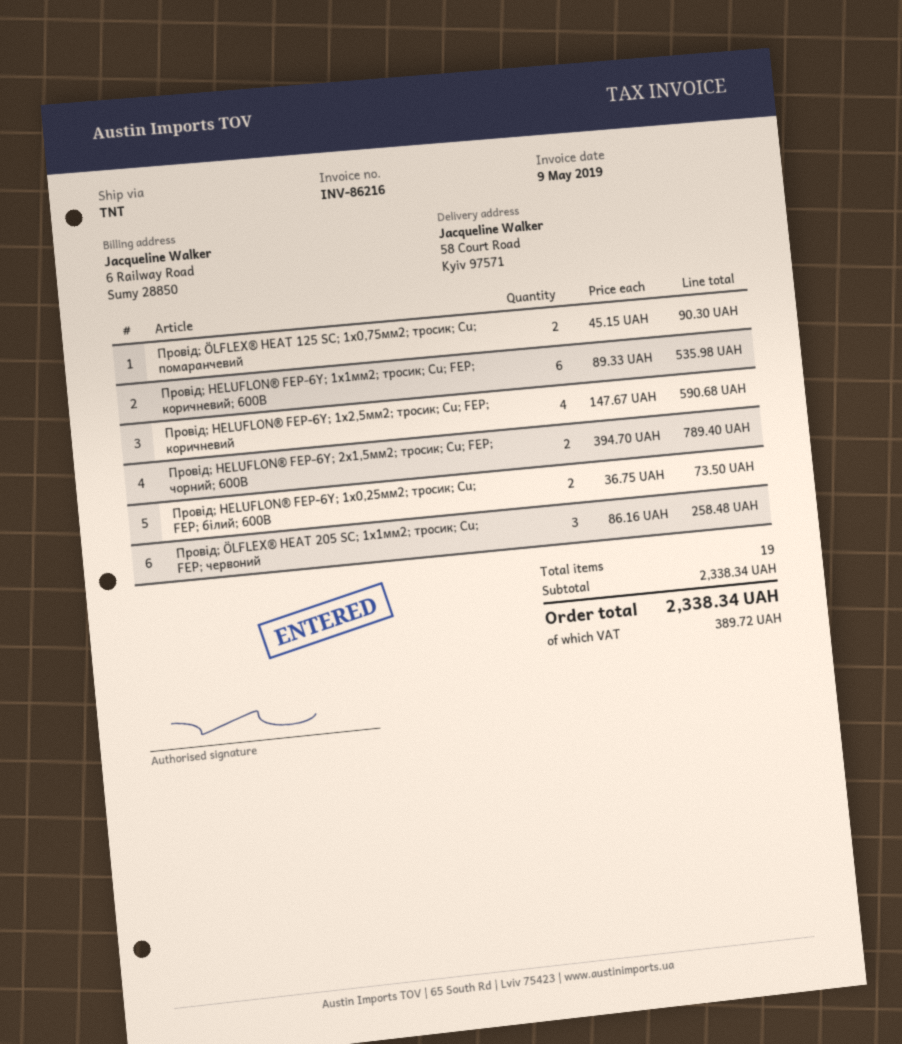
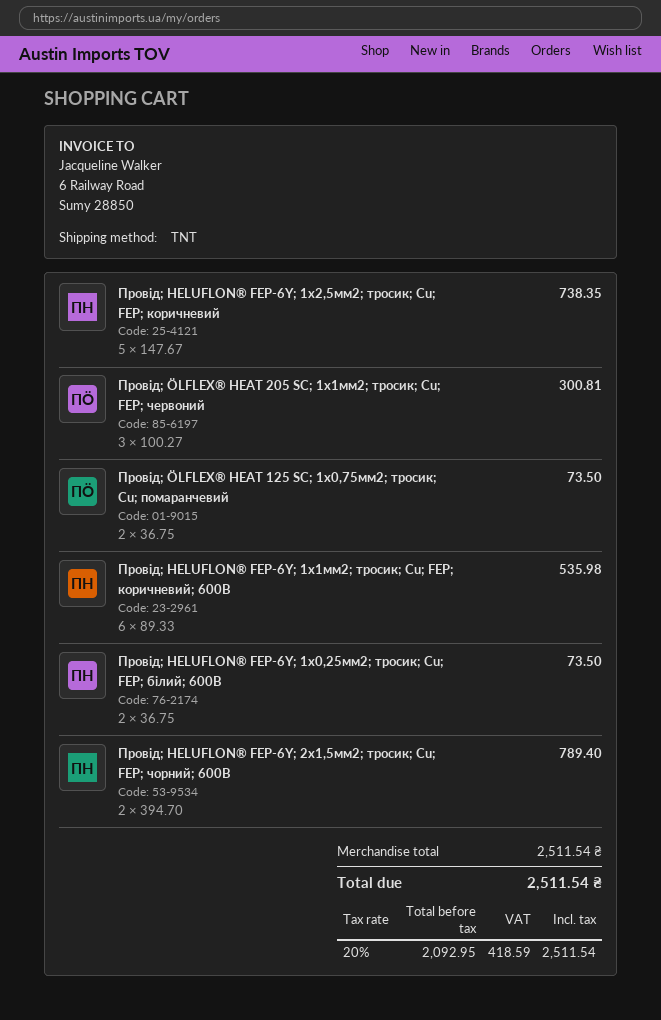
Провід; ÖLFLEX® HEAT 125 SC; 1x0,75мм2; тросик; Cu; помаранчевий: 2 x 45.15 = 90.30 -> 2 x 36.75 = 73.50
Провід; HELUFLON® FEP-6Y; 1x2,5мм2; тросик; Cu; FEP; коричневий: 4 x 147.67 = 590.68 -> 5 x 147.67 = 738.35
Провід; ÖLFLEX® HEAT 205 SC; 1x1мм2; тросик; Cu; FEP; червоний: 3 x 86.16 = 258.48 -> 3 x 100.27 = 300.81
subtotal: 2338.34 -> 2511.54
tax: 389.72 -> 418.59
total: 2338.34 -> 2511.54

